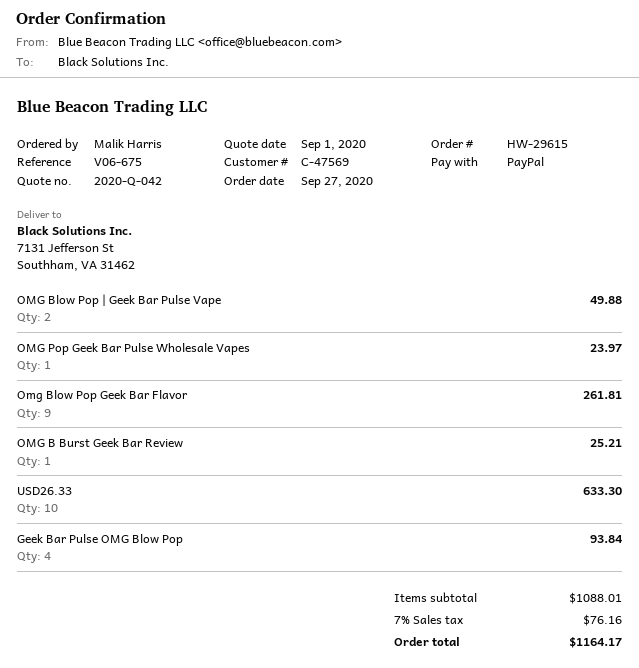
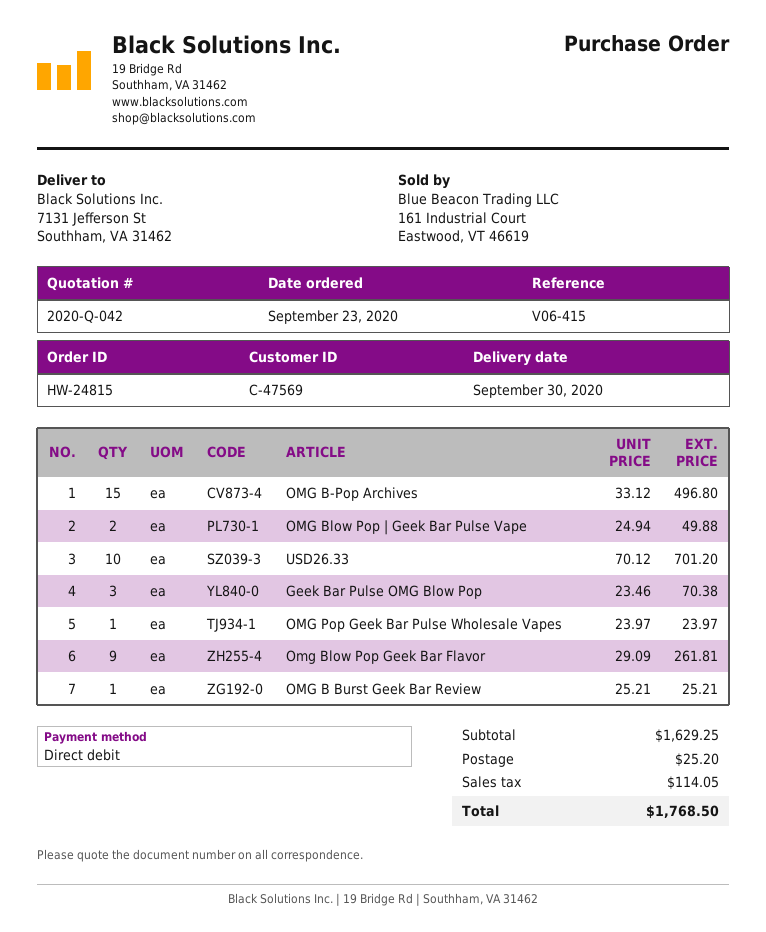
order number: HW-29615 -> HW-24815
order date: 2020-09-27 -> 2020-09-23
reference: V06-675 -> V06-415
payment method: PayPal -> direct debit
USD26.33: 10 for 633.30 -> 10 for 701.20
Geek Bar Pulse OMG Blow Pop: 4 for 93.84 -> 3 for 70.38
OMG B-Pop Archives: none -> 15 for 496.80
subtotal: 1088.01 -> 1629.25
shipping: none -> 25.20
tax: 76.16 -> 114.05
total: 1164.17 -> 1768.50

